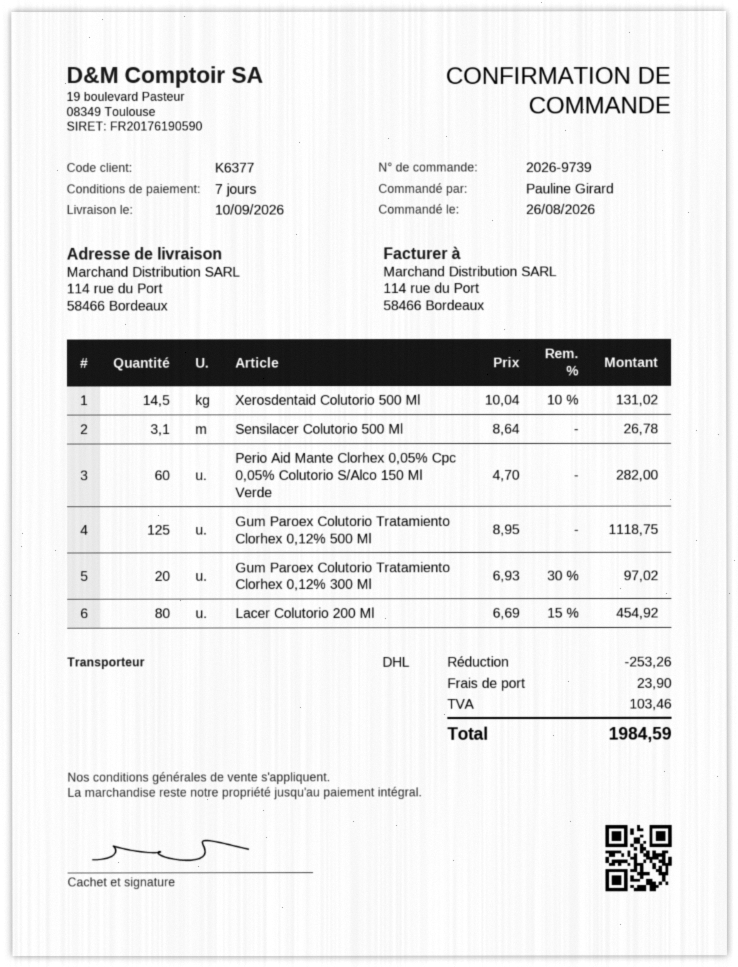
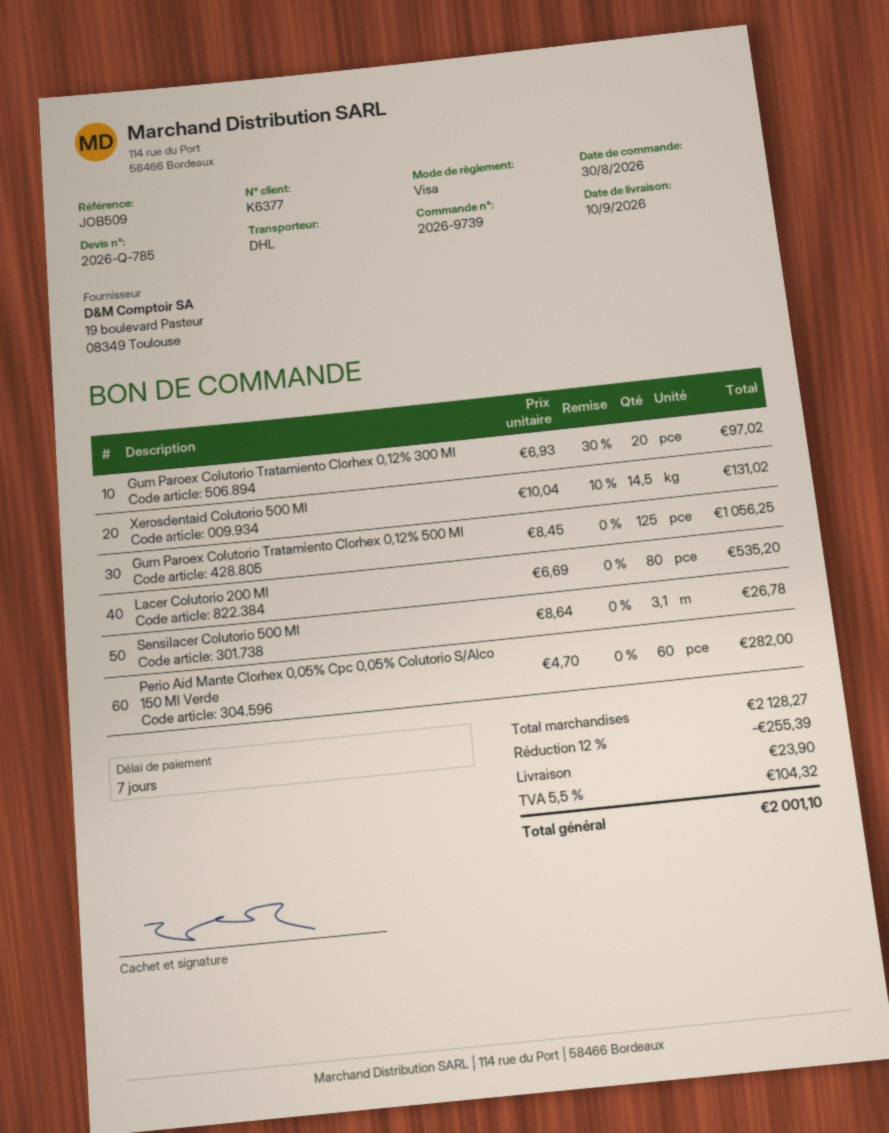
order date: 2026-08-26 -> 2026-08-30
Gum Paroex Colutorio Tratamiento Clorhex 0,12% 500 Ml: 125 x 8.95 = 1118.75 -> 125 x 8.45 = 1056.25
Lacer Colutorio 200 Ml: 80 x 6.69 - 15% = 454.92 -> 80 x 6.69 = 535.20
discount: 253.26 -> 255.39
tax: 103.46 -> 104.32
total: 1984.59 -> 2001.10

